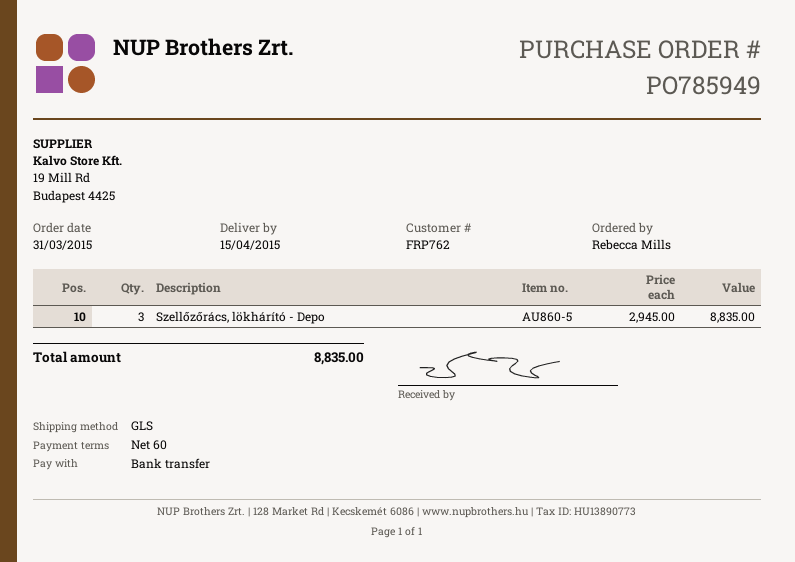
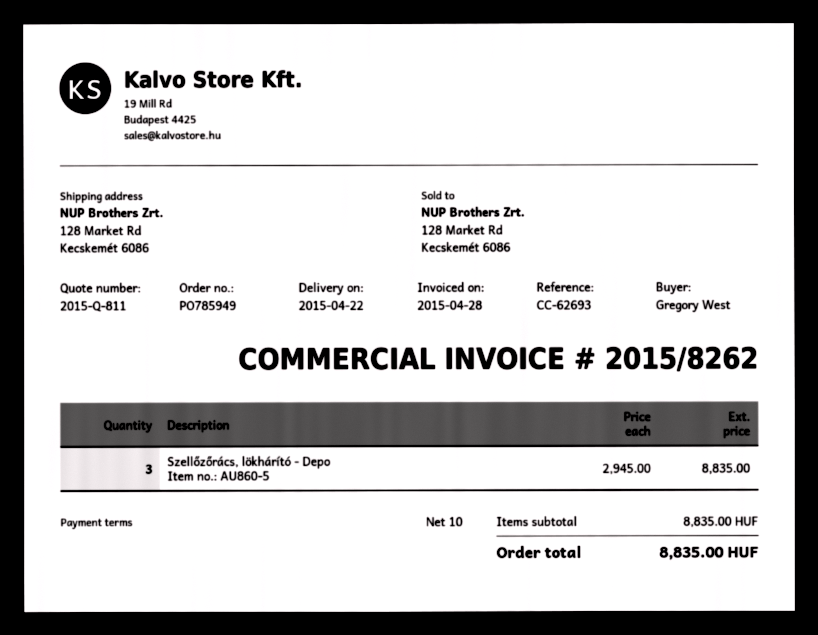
delivery date: 2015-04-15 -> 2015-04-22
payment terms: 60 days -> 10 days
ordered by: Rebecca Mills -> Gregory West

